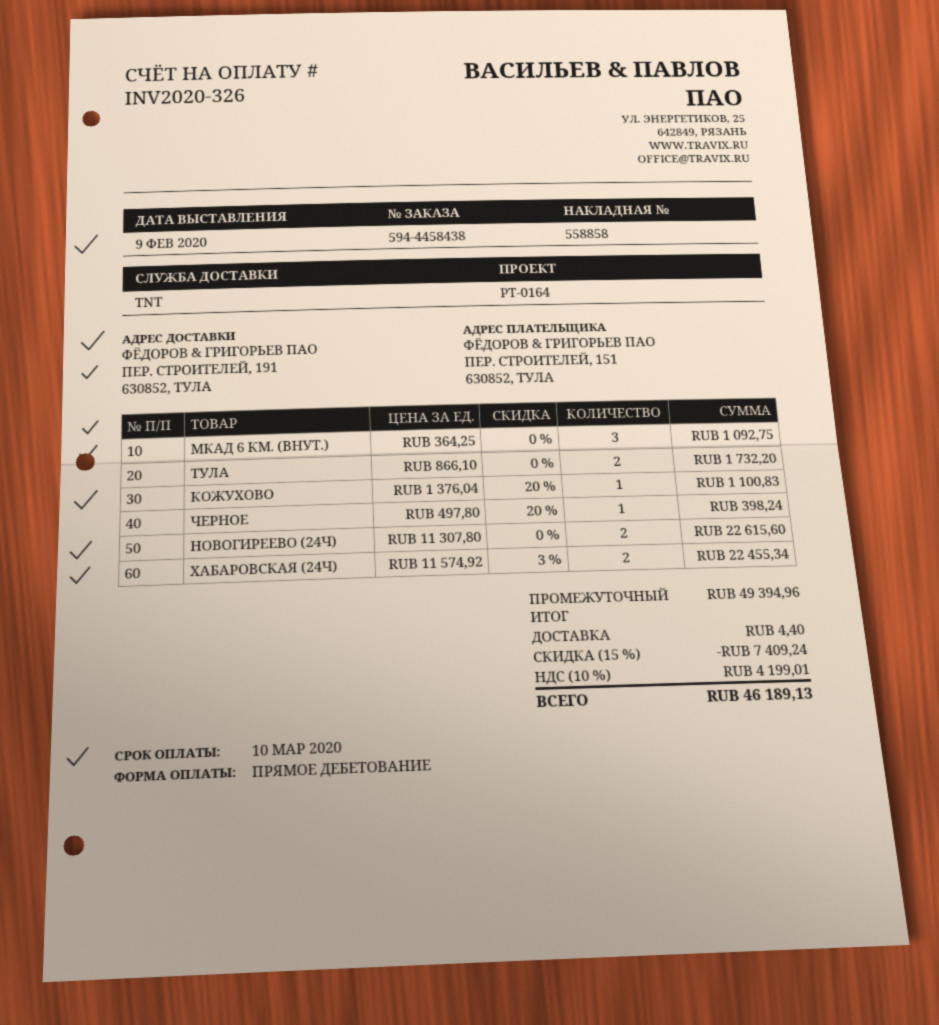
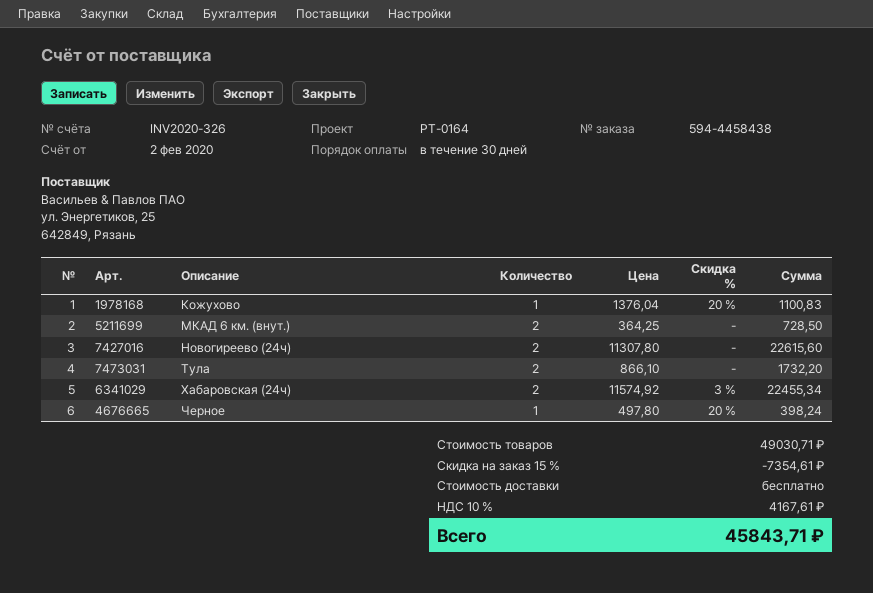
invoice date: 2020-02-09 -> 2020-02-02
МКАД 6 КМ. (ВНУТ.): 3 x 364.25 = 1092.75 -> 2 x 364.25 = 728.50
subtotal: 49394.96 -> 49030.71
discount: 15% = 7409.24 -> 15% = 7354.61
shipping: 4.40 -> 0.00
tax: 10% = 4199.01 -> 10% = 4167.61
total: 46189.13 -> 45843.71

